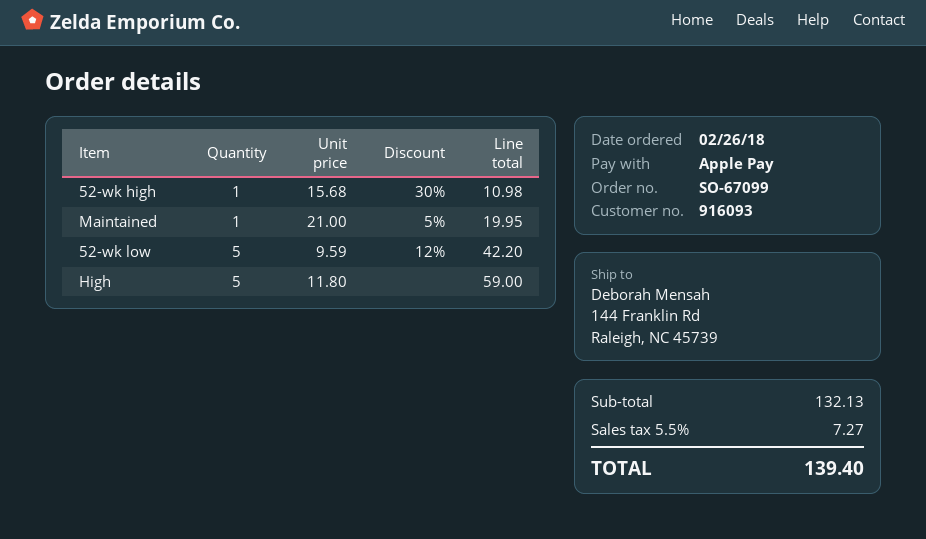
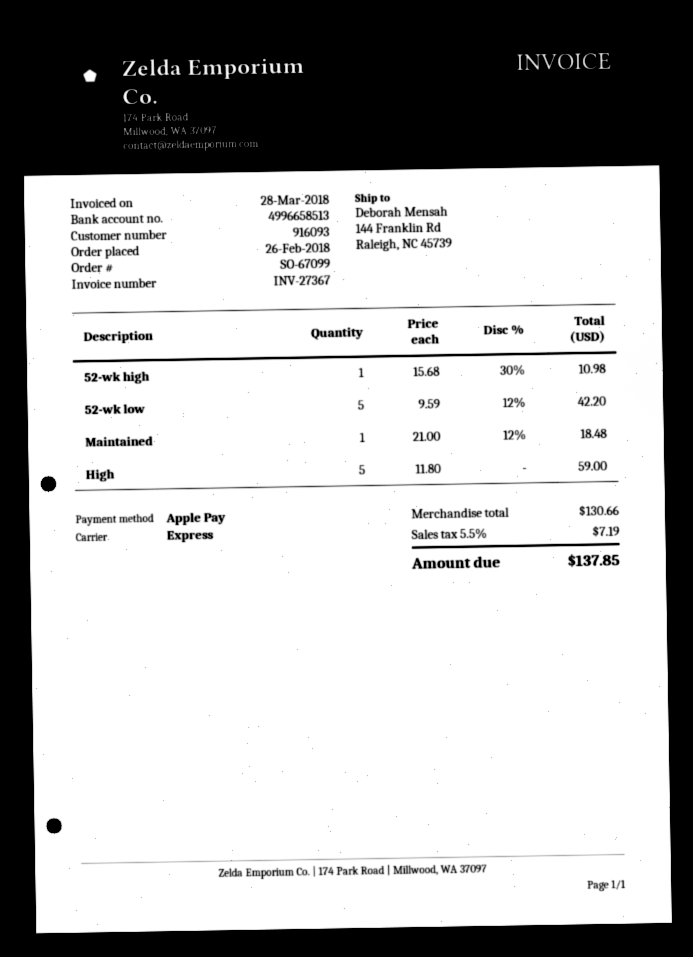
Maintained: 1 x 21.00 - 5% = 19.95 -> 1 x 21.00 - 12% = 18.48
subtotal: 132.13 -> 130.66
tax: 5.5% = 7.27 -> 5.5% = 7.19
total: 139.40 -> 137.85

